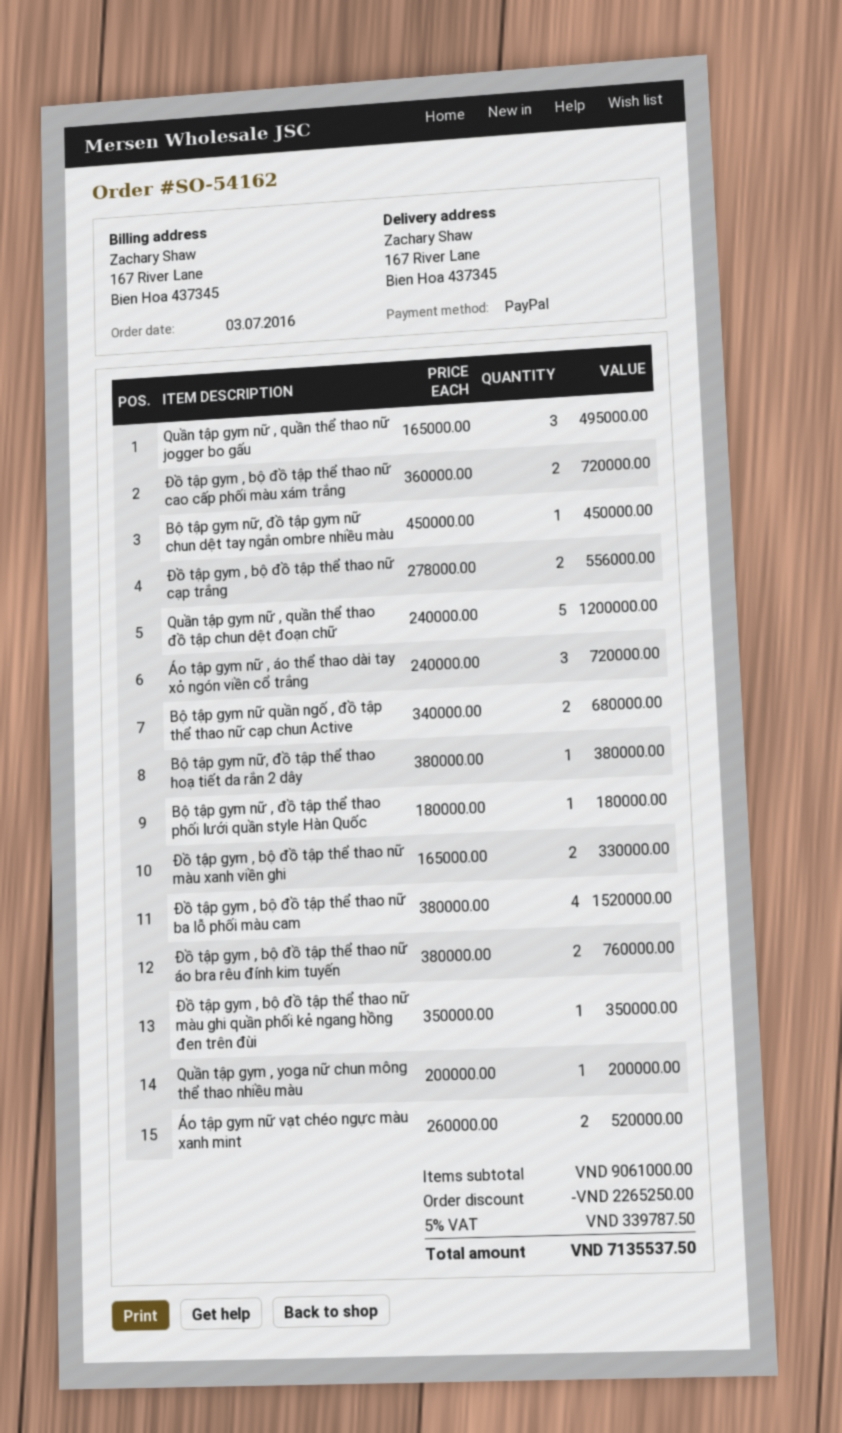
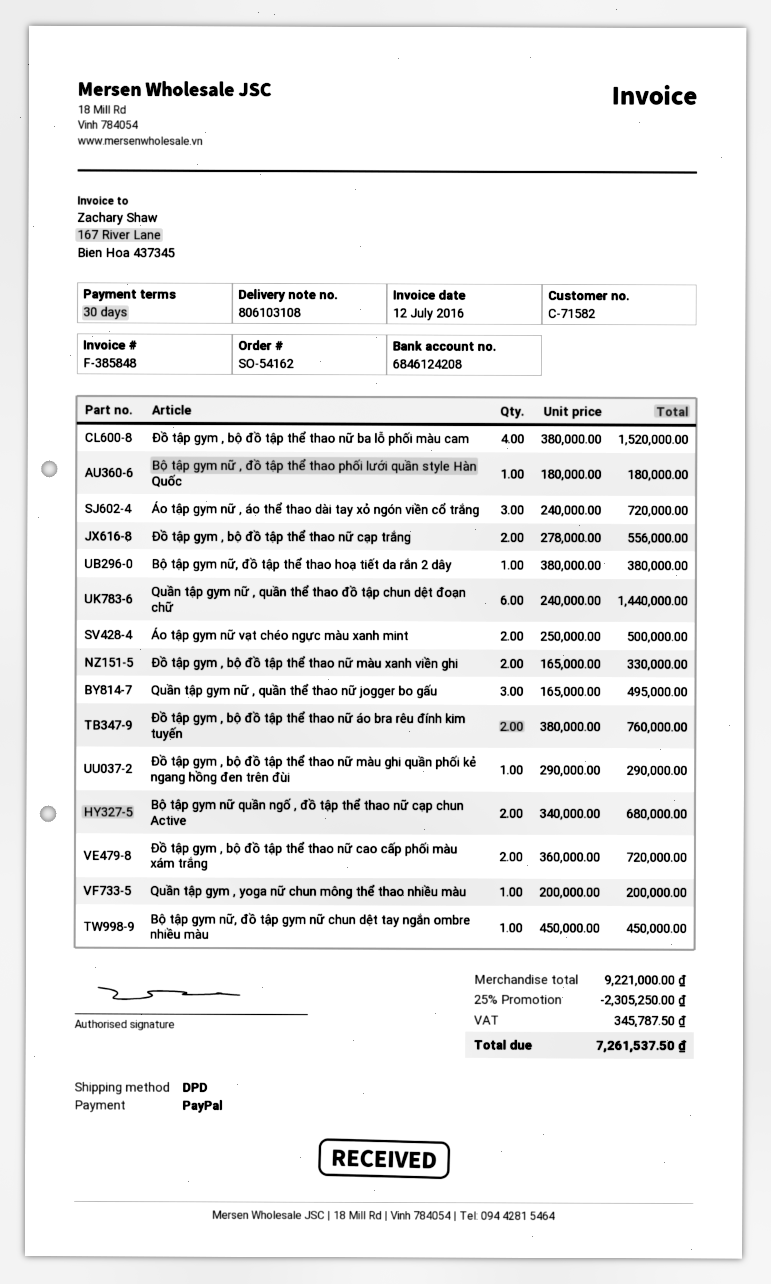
Quần tập gym nữ , quần thể thao đồ tập chun dệt đoạn chữ: 5 x 240000.00 = 1200000.00 -> 6 x 240000.00 = 1440000.00
Đồ tập gym , bộ đồ tập thể thao nữ màu ghi quần phối kẻ ngang hồng đen trên đùi: 1 x 350000.00 = 350000.00 -> 1 x 290000.00 = 290000.00
Áo tập gym nữ vạt chéo ngực màu xanh mint: 2 x 260000.00 = 520000.00 -> 2 x 250000.00 = 500000.00
subtotal: 9061000.00 -> 9221000.00
discount: 2265250.00 -> 2305250.00
tax: 339787.50 -> 345787.50
total: 7135537.50 -> 7261537.50

